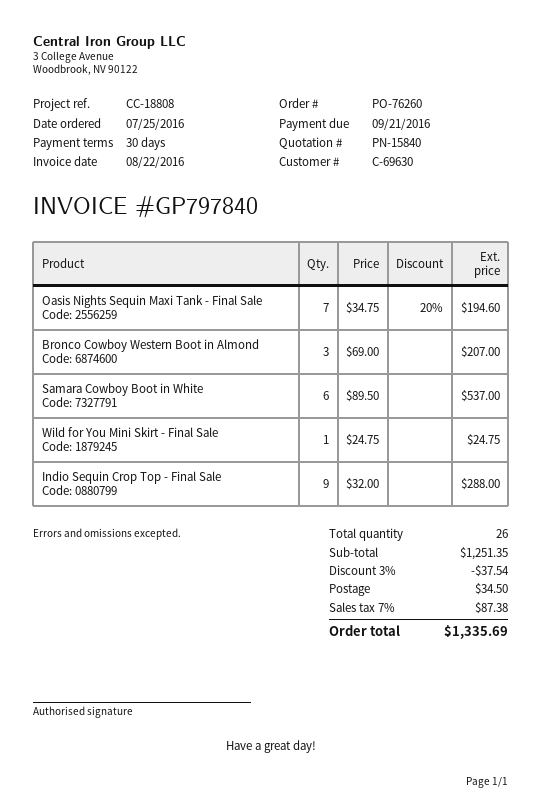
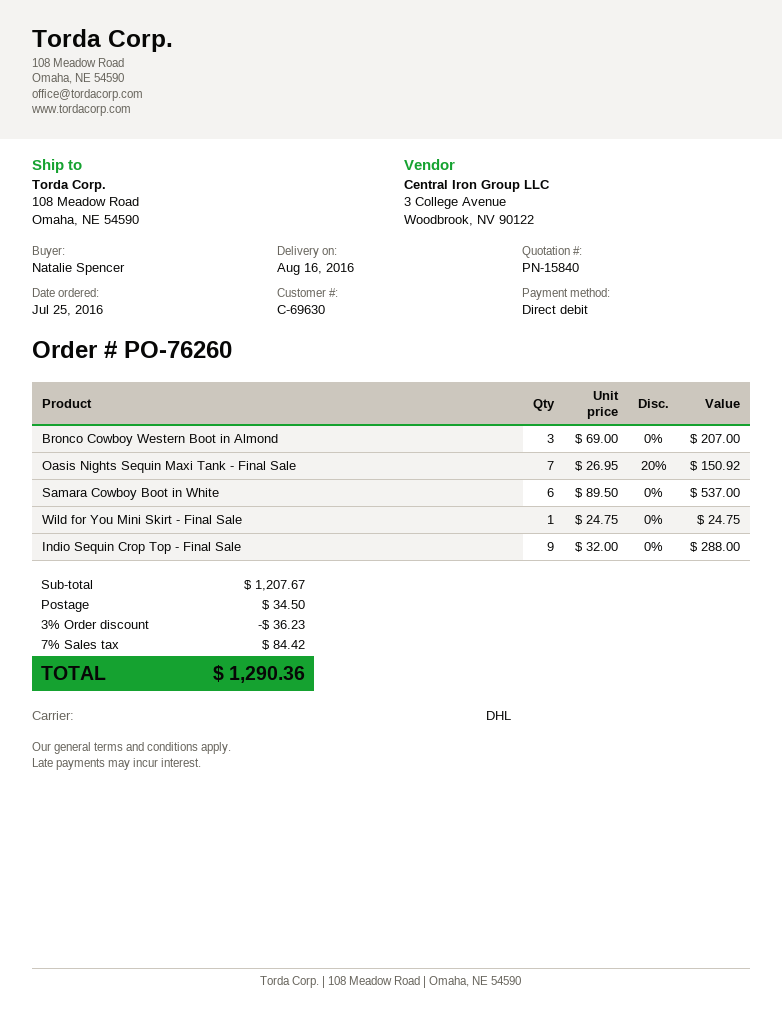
Oasis Nights Sequin Maxi Tank - Final Sale: 7 x 34.75 - 20% = 194.60 -> 7 x 26.95 - 20% = 150.92
subtotal: 1251.35 -> 1207.67
discount: 3% = 37.54 -> 3% = 36.23
tax: 7% = 87.38 -> 7% = 84.42
total: 1335.69 -> 1290.36

